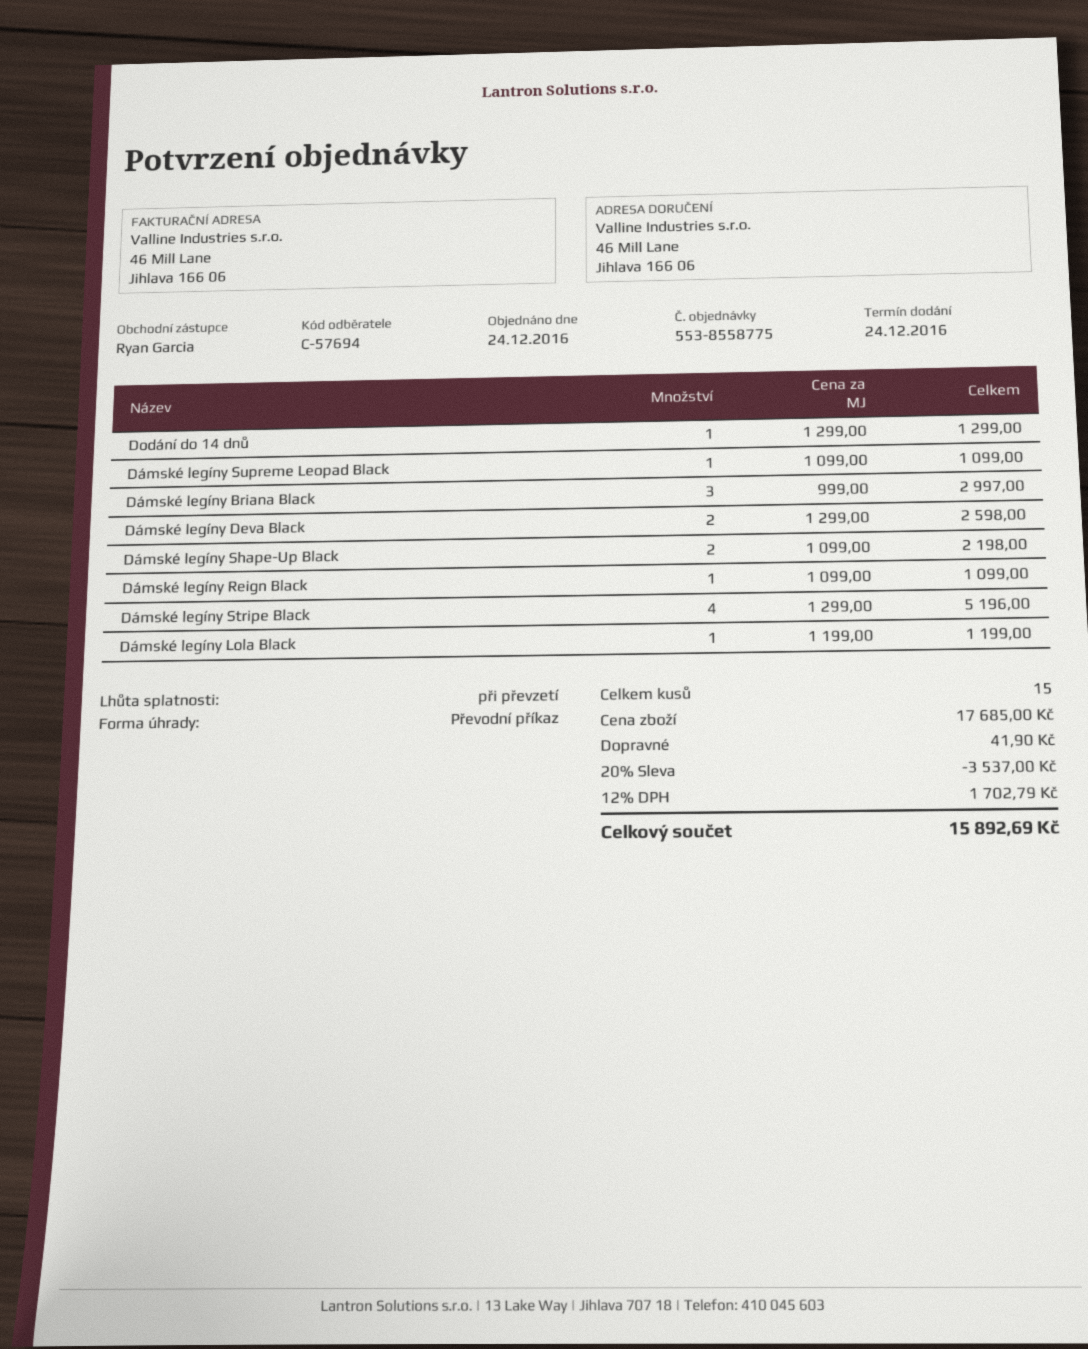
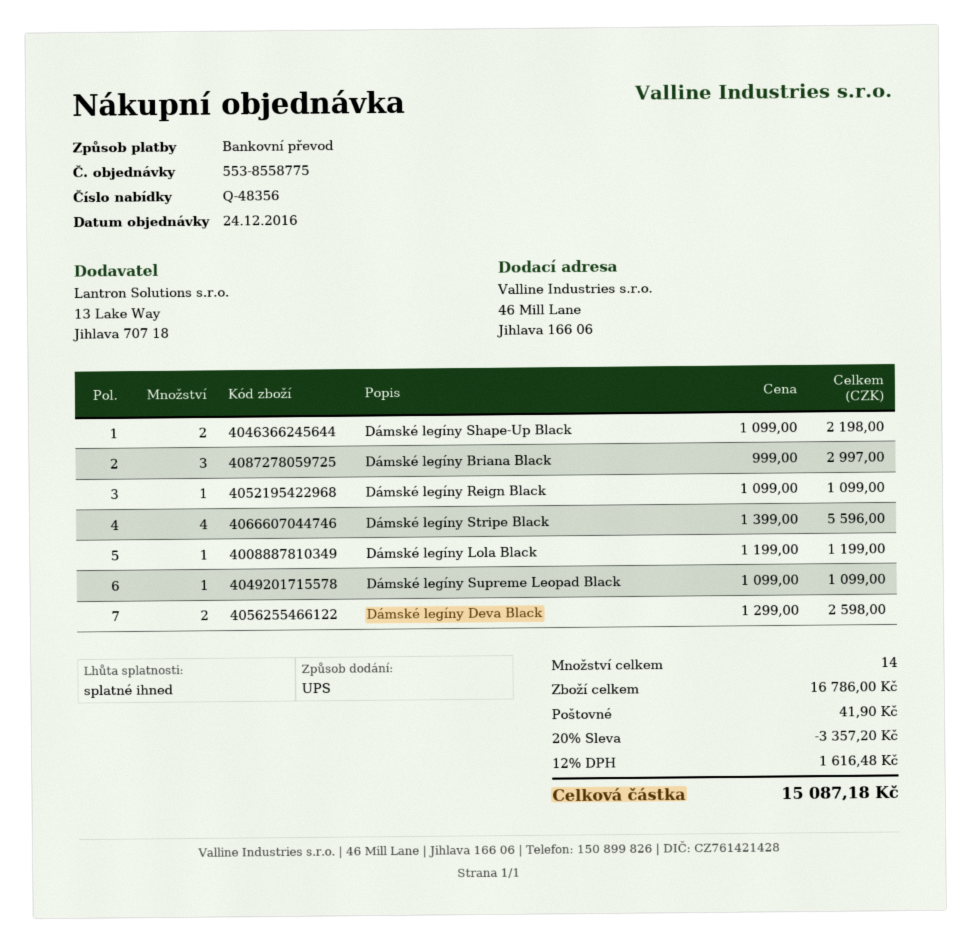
Dodání do 14 dnů: 1 x 1299.00 = 1299.00 -> none
Dámské legíny Stripe Black: 4 x 1299.00 = 5196.00 -> 4 x 1399.00 = 5596.00
total quantity: 15 -> 14
subtotal: 17685.00 -> 16786.00
discount: 20% = 3537.00 -> 20% = 3357.20
tax: 12% = 1702.79 -> 12% = 1616.48
total: 15892.69 -> 15087.18

